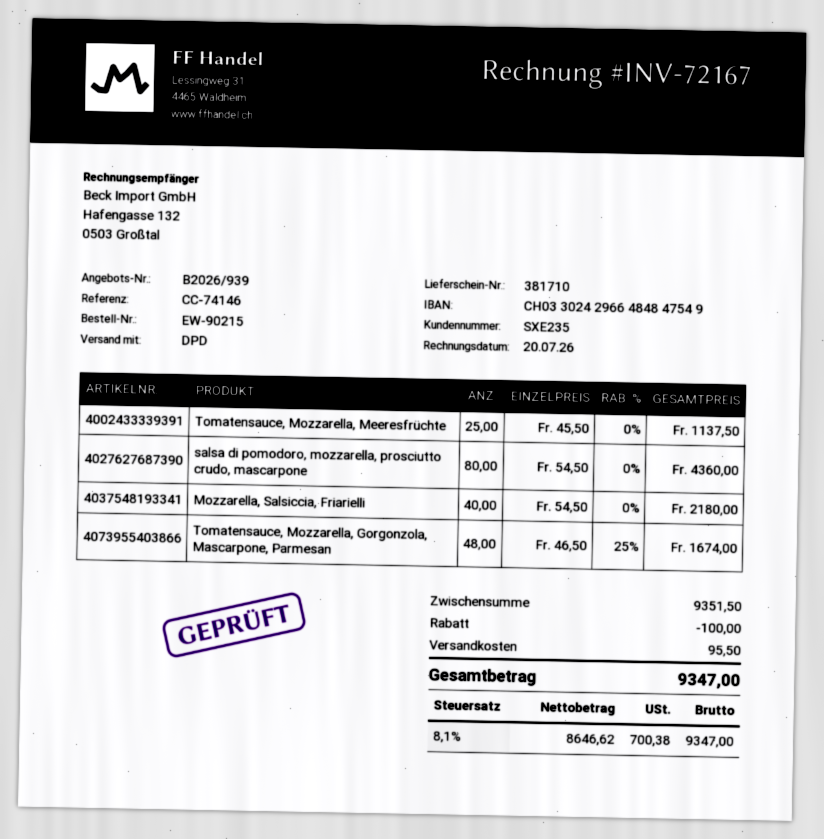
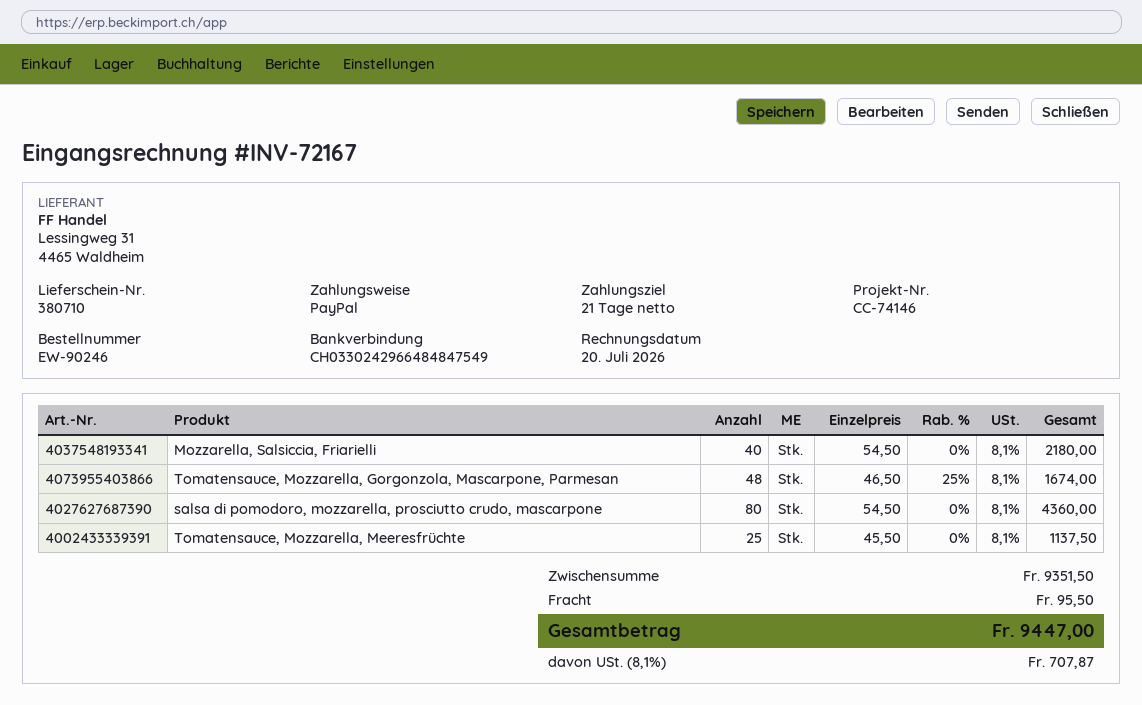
order number: EW-90215 -> EW-90246
delivery note number: 381710 -> 380710
discount: 100.00 -> none
tax: 8.1% = 700.38 -> 8.1% = 707.87
total: 9347.00 -> 9447.00

